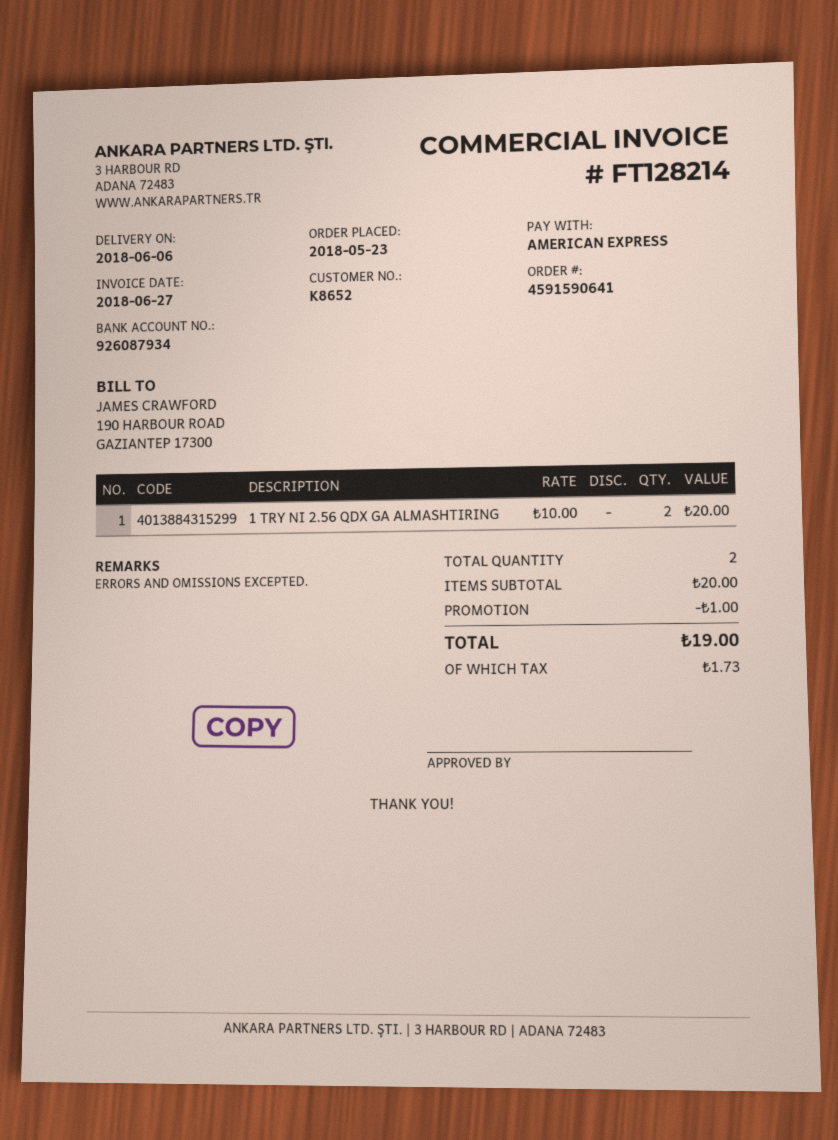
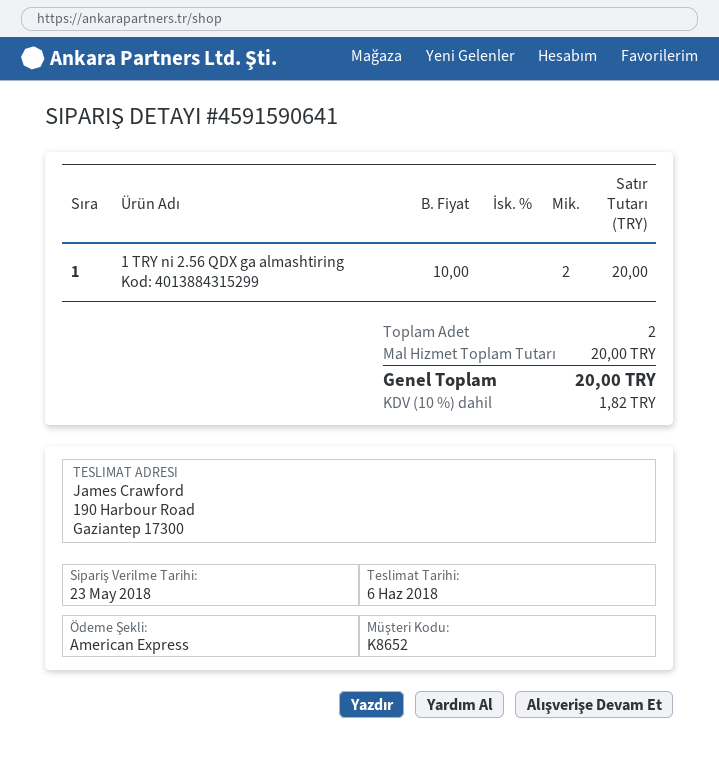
discount: 1.00 -> none
tax: 1.73 -> 1.82
total: 19.00 -> 20.00

